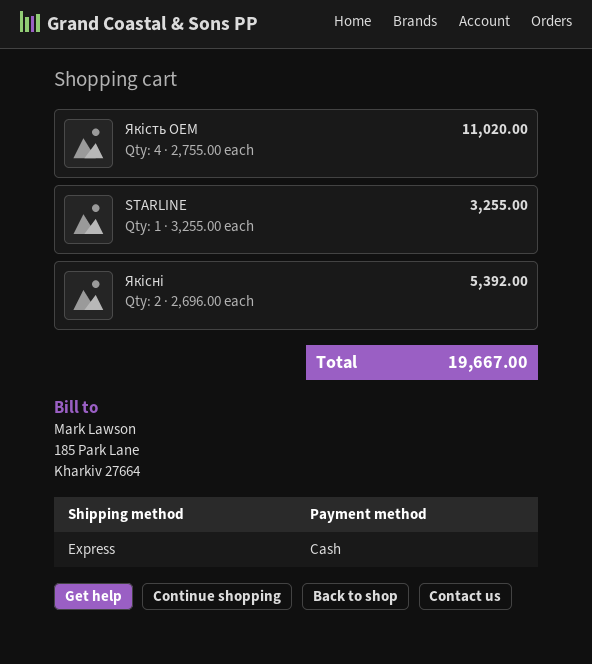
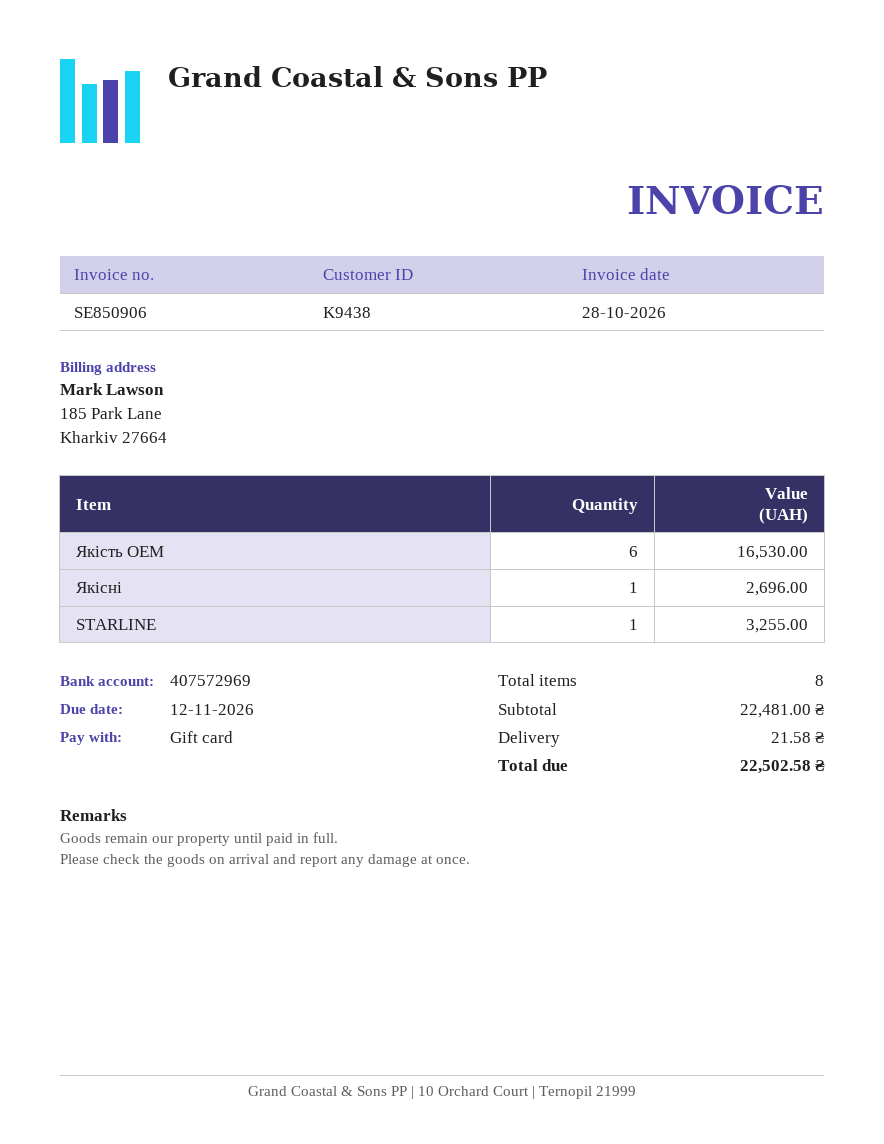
payment method: cash -> gift card
Якість OEM: 4 for 11020.00 -> 6 for 16530.00
Якісні: 2 for 5392.00 -> 1 for 2696.00
shipping: none -> 21.58
total: 19667.00 -> 22502.58

